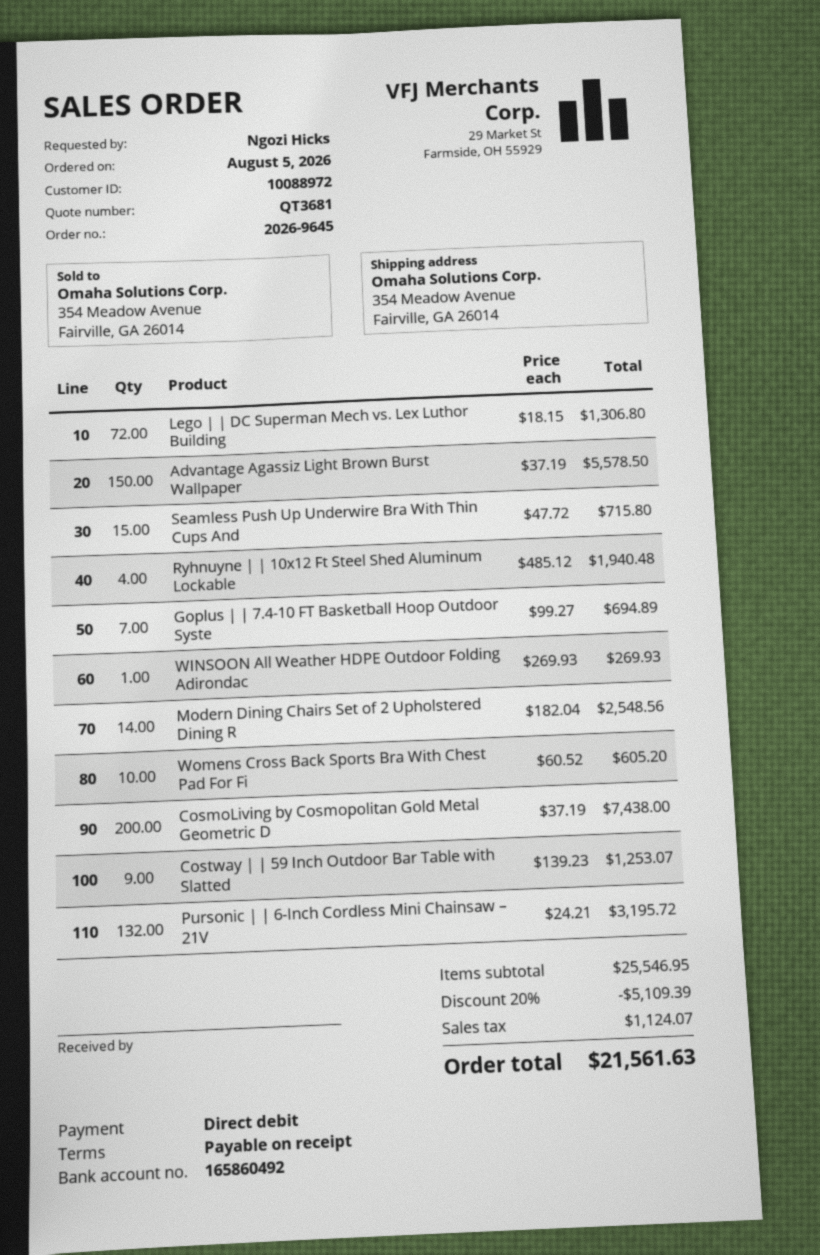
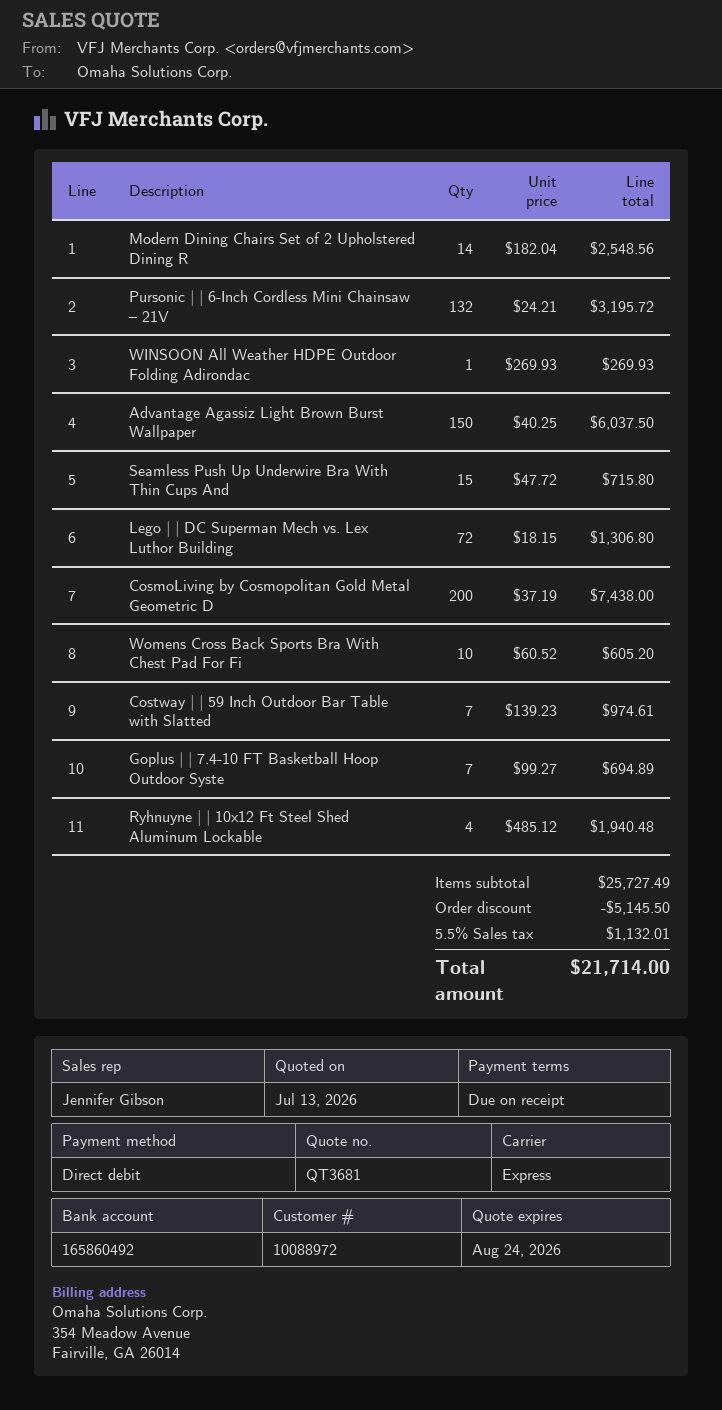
Advantage Agassiz Light Brown Burst Wallpaper: 150 x 37.19 = 5578.50 -> 150 x 40.25 = 6037.50
Costway | | 59 Inch Outdoor Bar Table with Slatted: 9 x 139.23 = 1253.07 -> 7 x 139.23 = 974.61
subtotal: 25546.95 -> 25727.49
discount: 5109.39 -> 5145.50
tax: 1124.07 -> 1132.01
total: 21561.63 -> 21714.00

